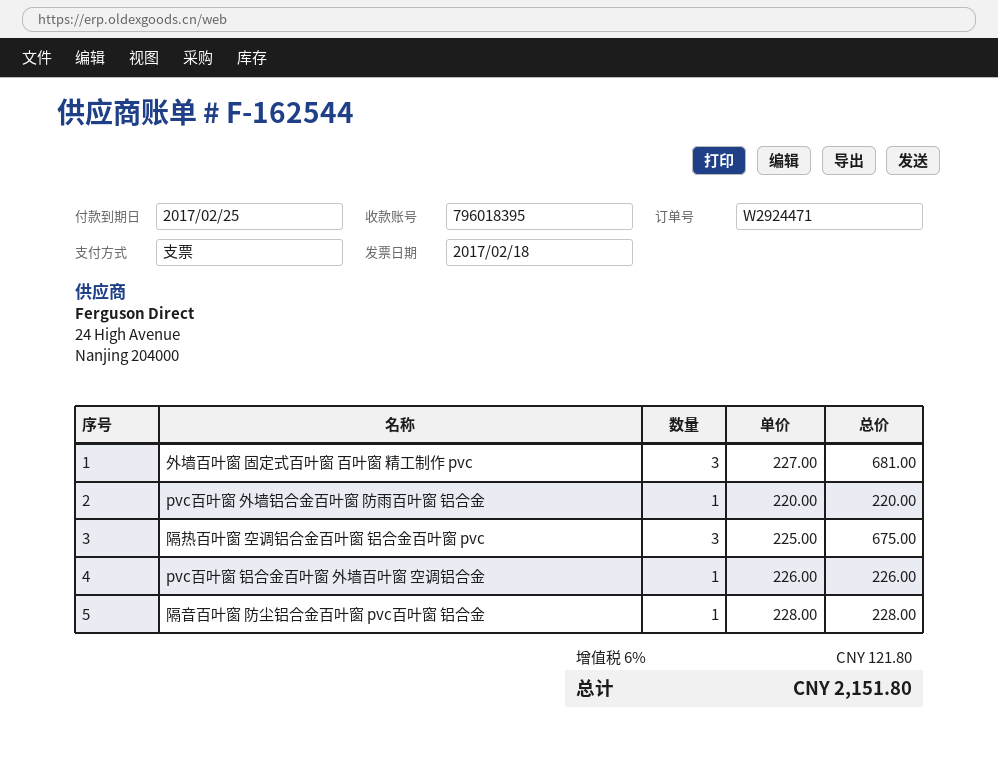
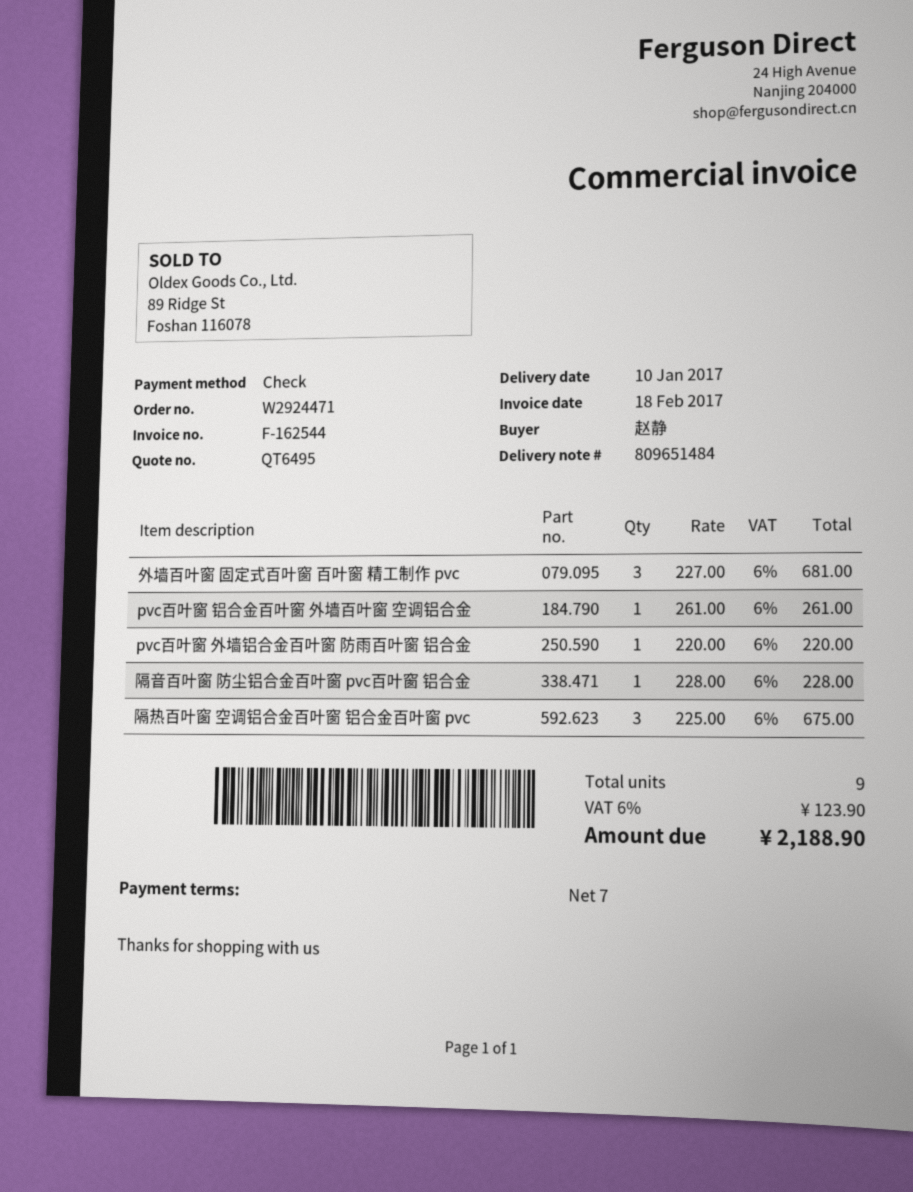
pvc百叶窗 铝合金百叶窗 外墙百叶窗 空调铝合金: 1 x 226.00 = 226.00 -> 1 x 261.00 = 261.00
tax: 6% = 121.80 -> 6% = 123.90
total: 2151.80 -> 2188.90

